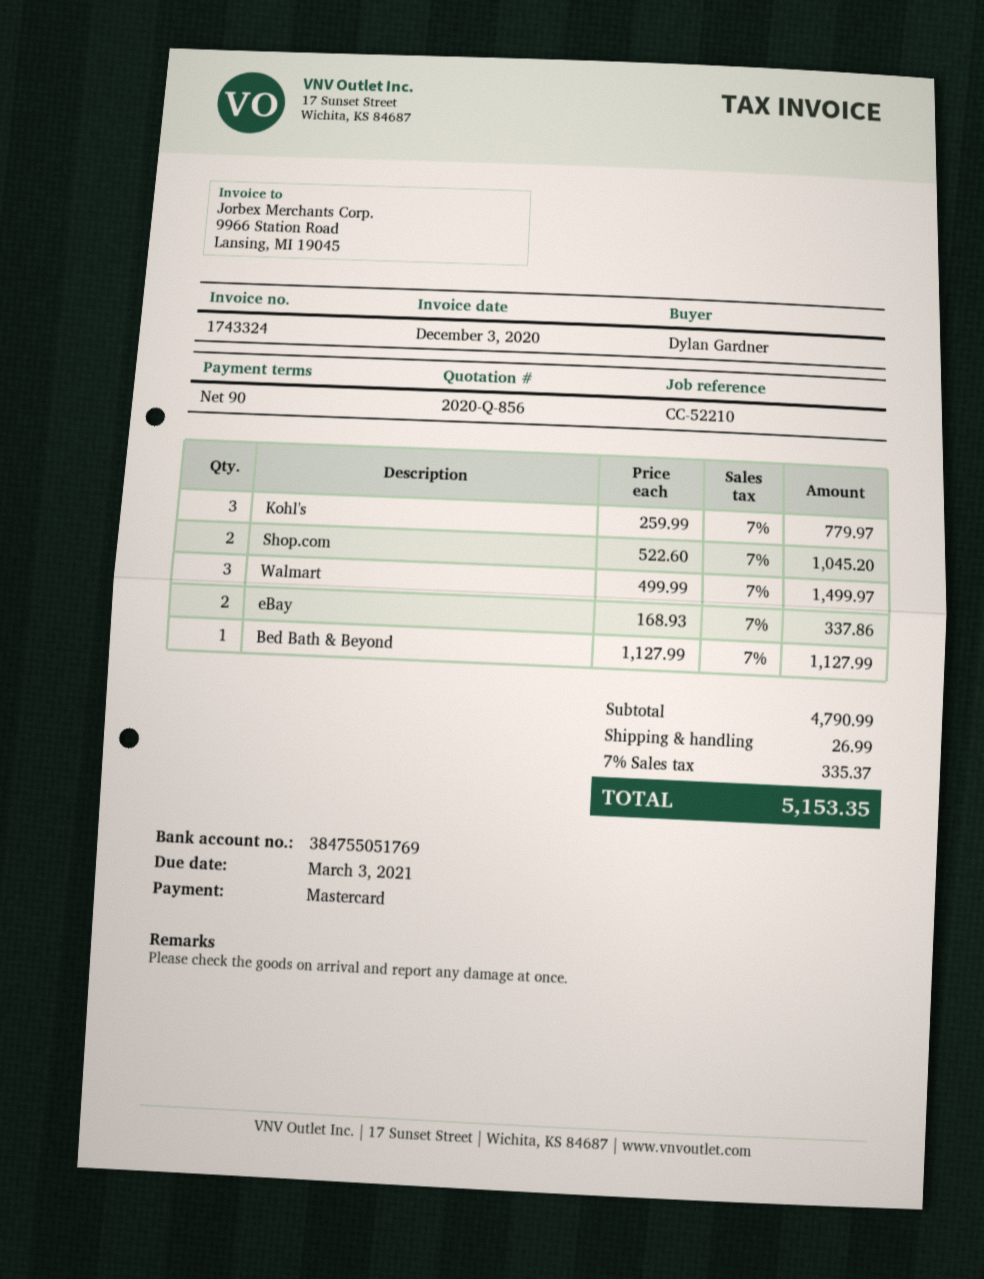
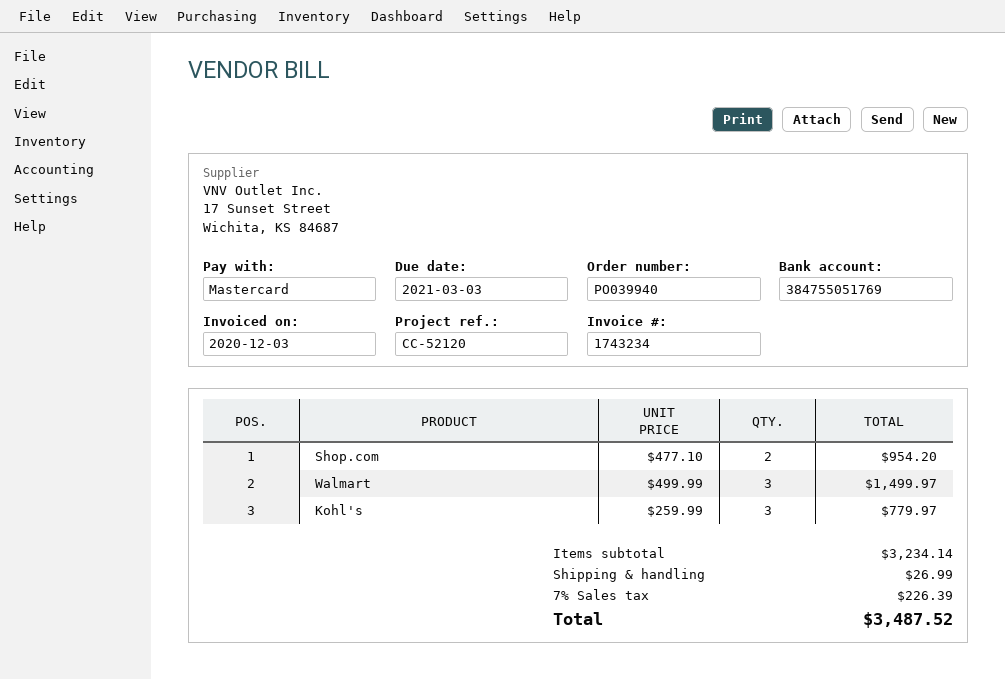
invoice number: 1743324 -> 1743234
reference: CC-52210 -> CC-52120
Shop.com: 2 x 522.60 = 1045.20 -> 2 x 477.10 = 954.20
eBay: 2 x 168.93 = 337.86 -> none
Bed Bath & Beyond: 1 x 1127.99 = 1127.99 -> none
subtotal: 4790.99 -> 3234.14
tax: 7% = 335.37 -> 7% = 226.39
total: 5153.35 -> 3487.52

